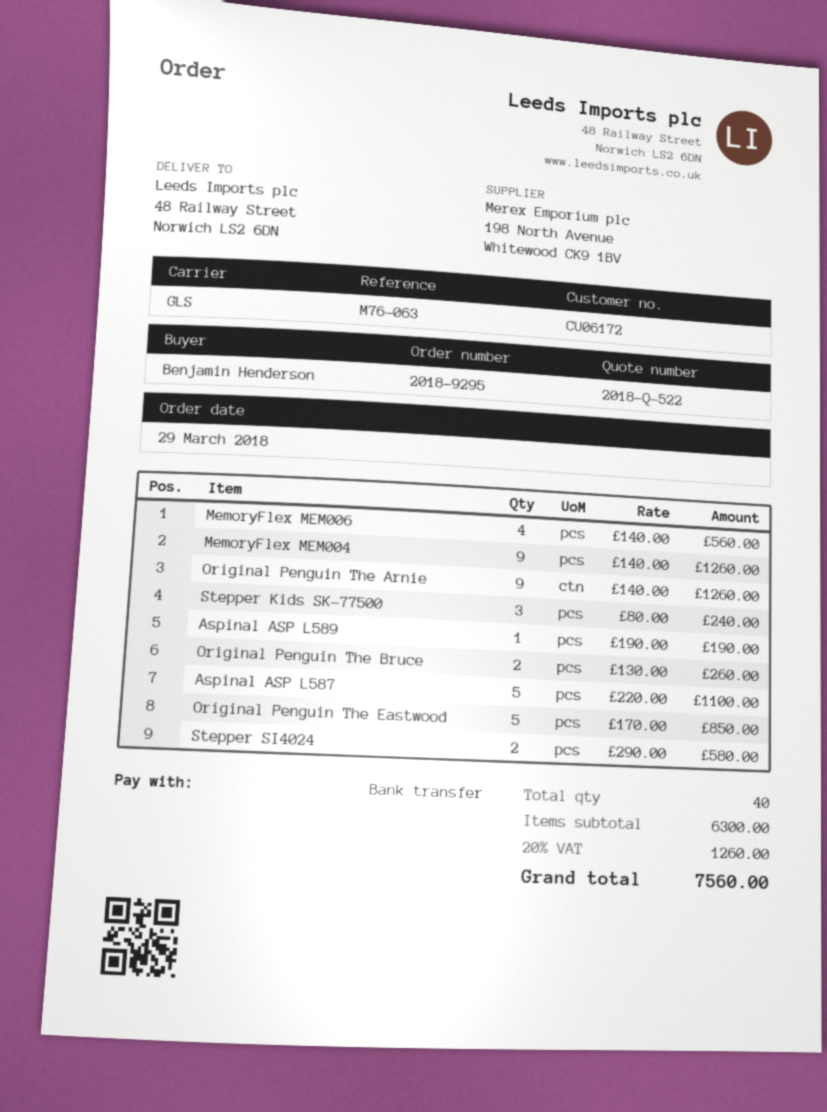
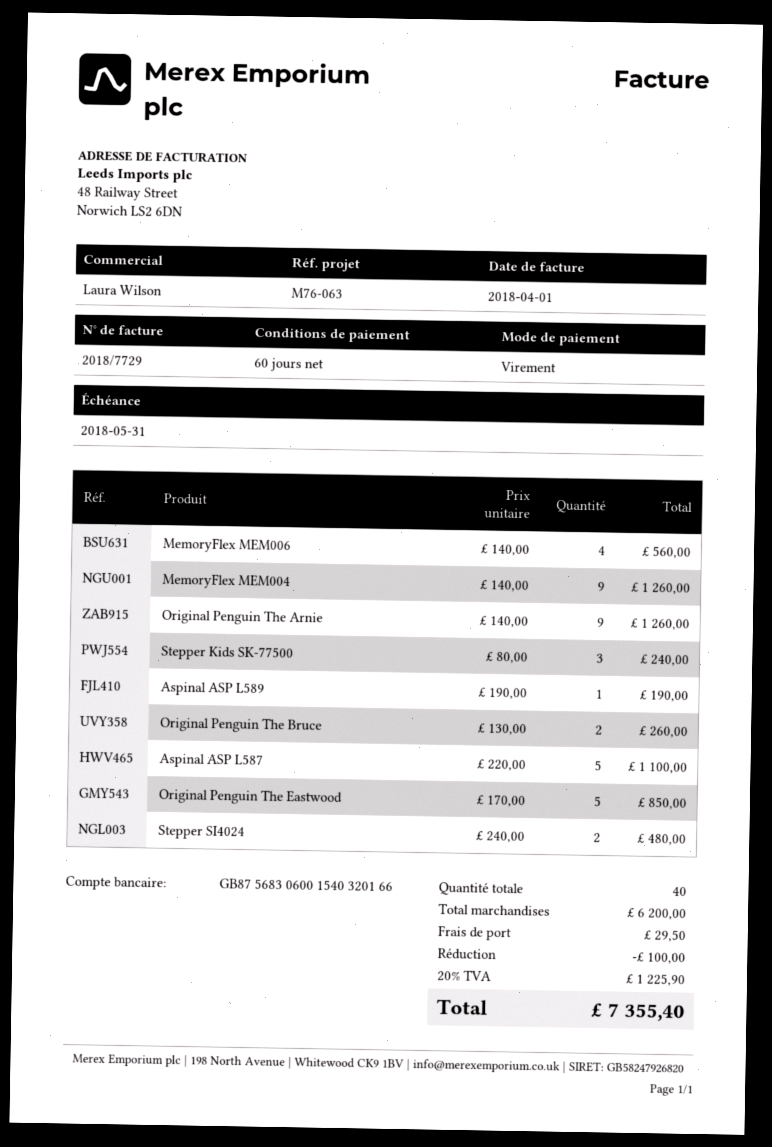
Stepper SI4024: 2 x 290.00 = 580.00 -> 2 x 240.00 = 480.00
subtotal: 6300.00 -> 6200.00
discount: none -> 100.00
shipping: none -> 29.50
tax: 20% = 1260.00 -> 20% = 1225.90
total: 7560.00 -> 7355.40

